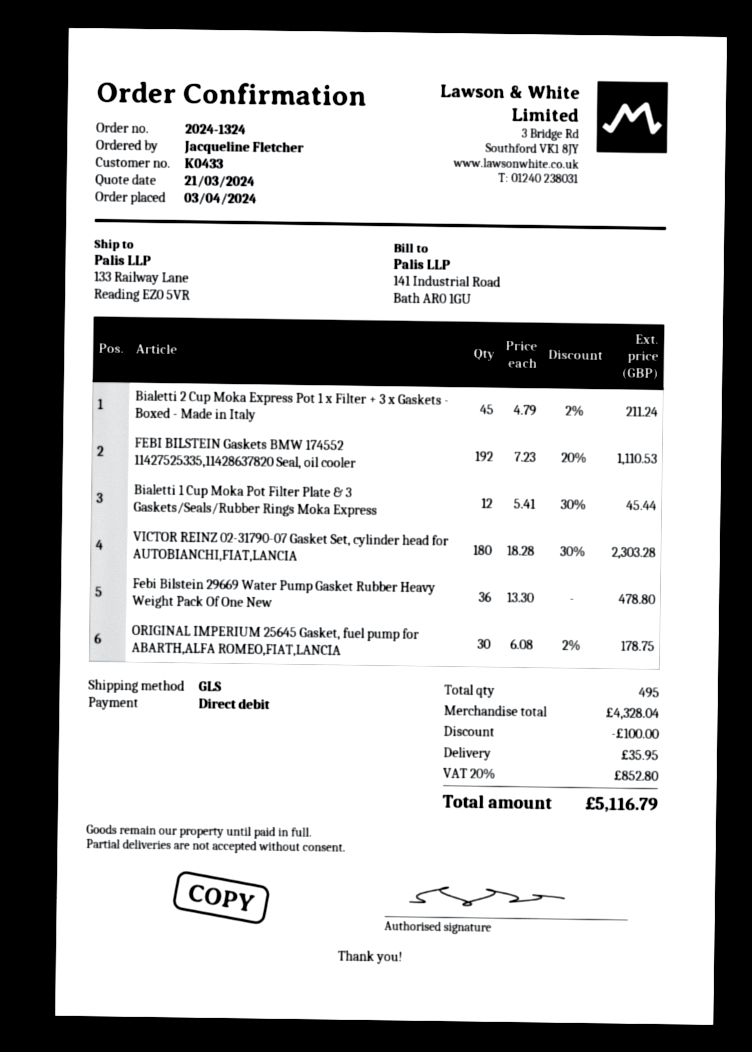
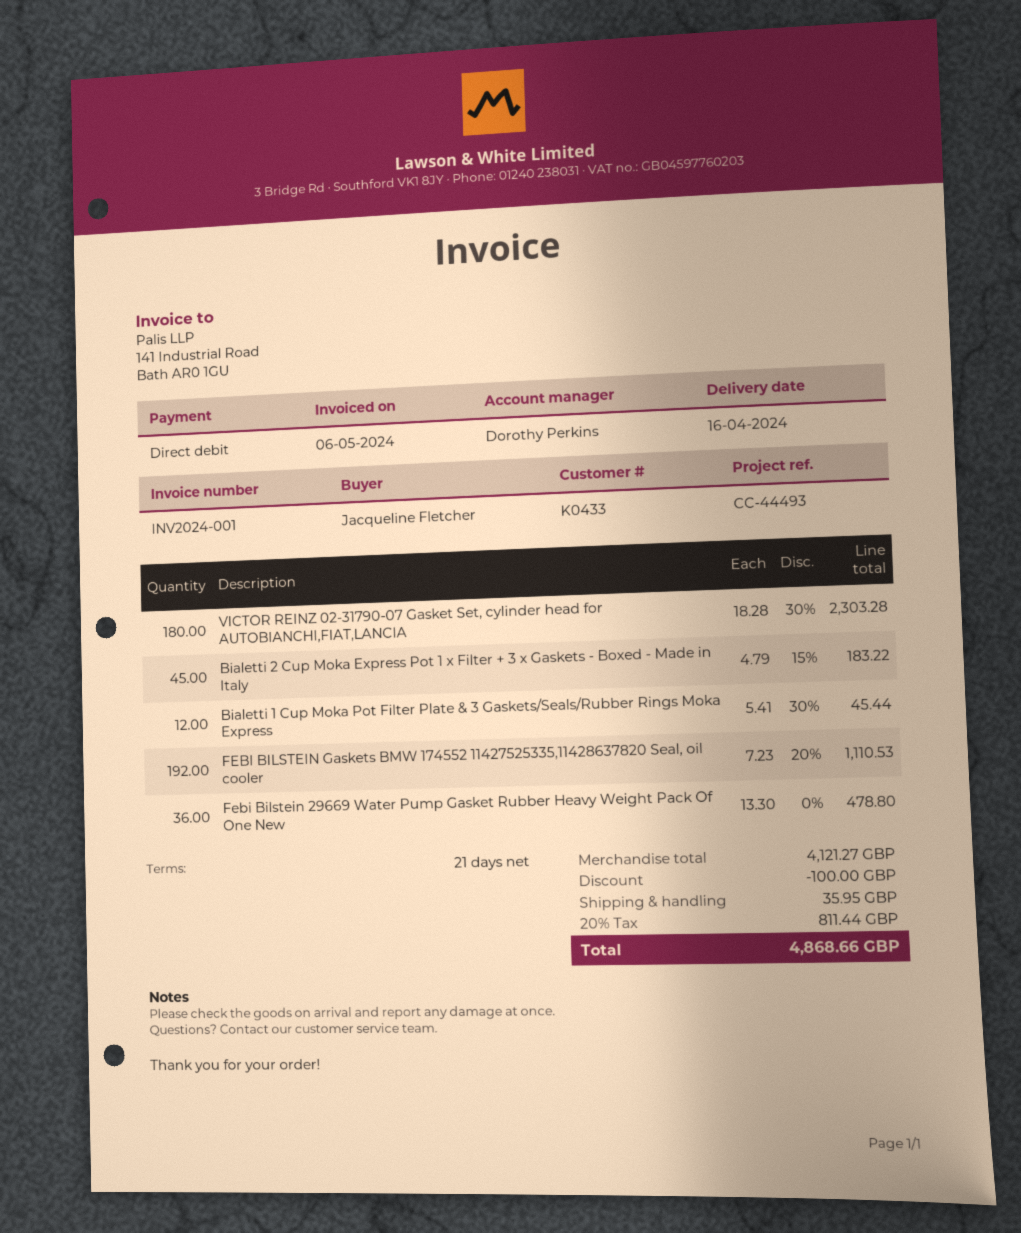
Bialetti 2 Cup Moka Express Pot 1 x Filter + 3 x Gaskets - Boxed - Made in Italy: 45 x 4.79 - 2% = 211.24 -> 45 x 4.79 - 15% = 183.22
ORIGINAL IMPERIUM 25645 Gasket, fuel pump for ABARTH,ALFA ROMEO,FIAT,LANCIA: 30 x 6.08 - 2% = 178.75 -> none
subtotal: 4328.04 -> 4121.27
tax: 20% = 852.80 -> 20% = 811.44
total: 5116.79 -> 4868.66

